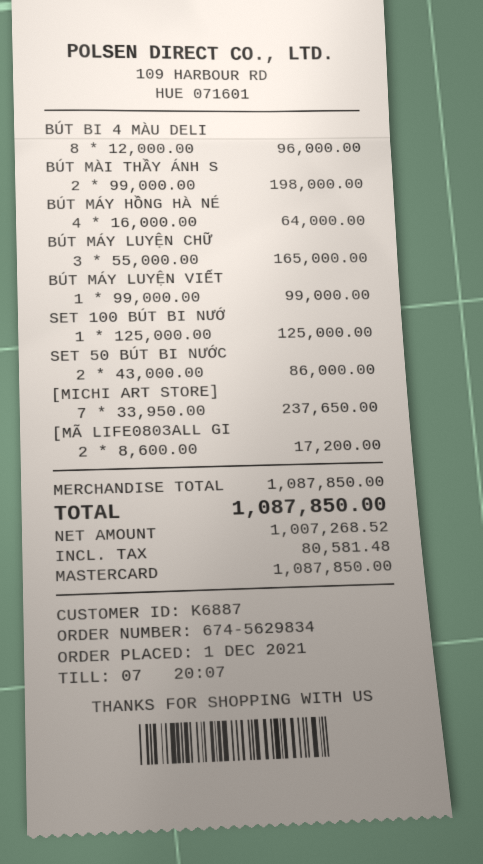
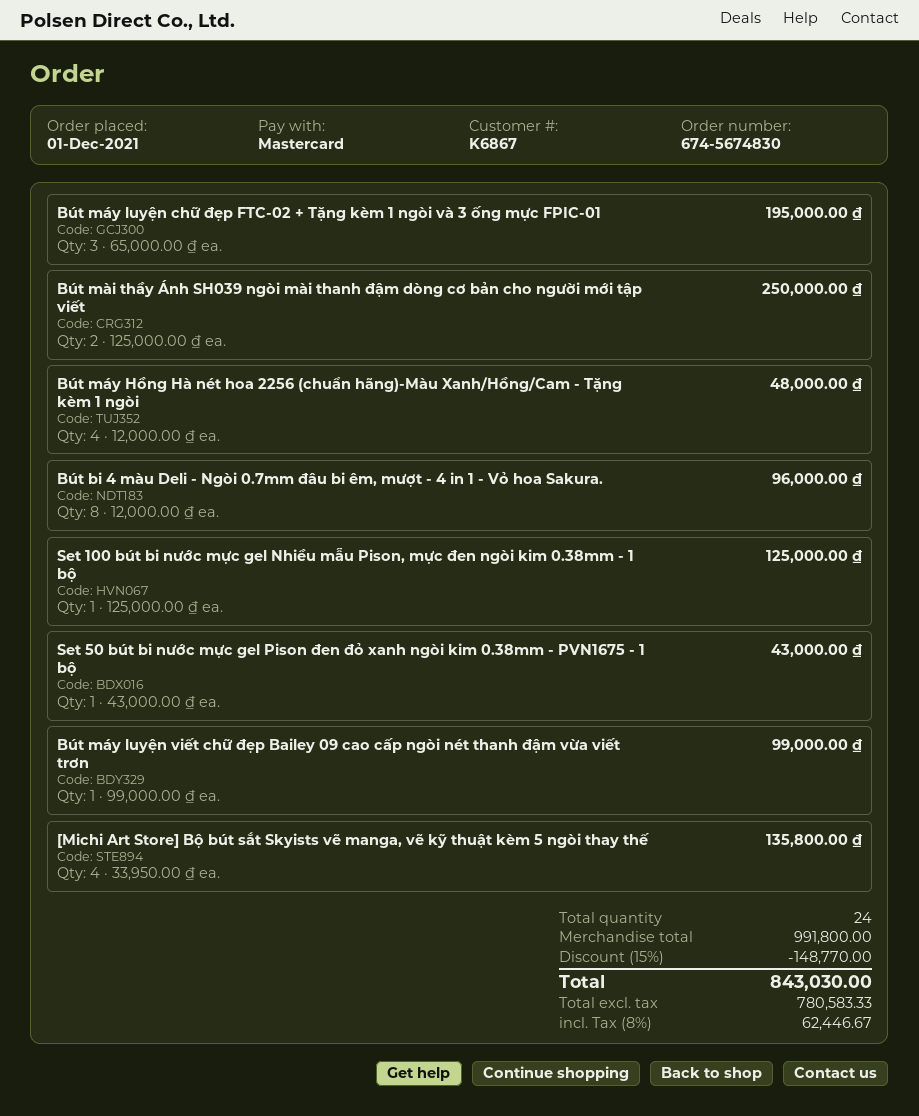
order number: 674-5629834 -> 674-5674830
customer number: K6887 -> K6867
BÚT MÀI THẦY ÁNH S: 2 x 99000.00 = 198000.00 -> 2 x 125000.00 = 250000.00
BÚT MÁY HỒNG HÀ NÉ: 4 x 16000.00 = 64000.00 -> 4 x 12000.00 = 48000.00
BÚT MÁY LUYỆN CHỮ: 3 x 55000.00 = 165000.00 -> 3 x 65000.00 = 195000.00
SET 50 BÚT BI NƯỚC: 2 x 43000.00 = 86000.00 -> 1 x 43000.00 = 43000.00
[MICHI ART STORE]: 7 x 33950.00 = 237650.00 -> 4 x 33950.00 = 135800.00
[MÃ LIFE0803ALL GI: 2 x 8600.00 = 17200.00 -> none
subtotal: 1087850.00 -> 991800.00
discount: none -> 15% = 148770.00
net: 1007268.52 -> 780583.33
tax: 80581.48 -> 62446.67
total: 1087850.00 -> 843030.00

